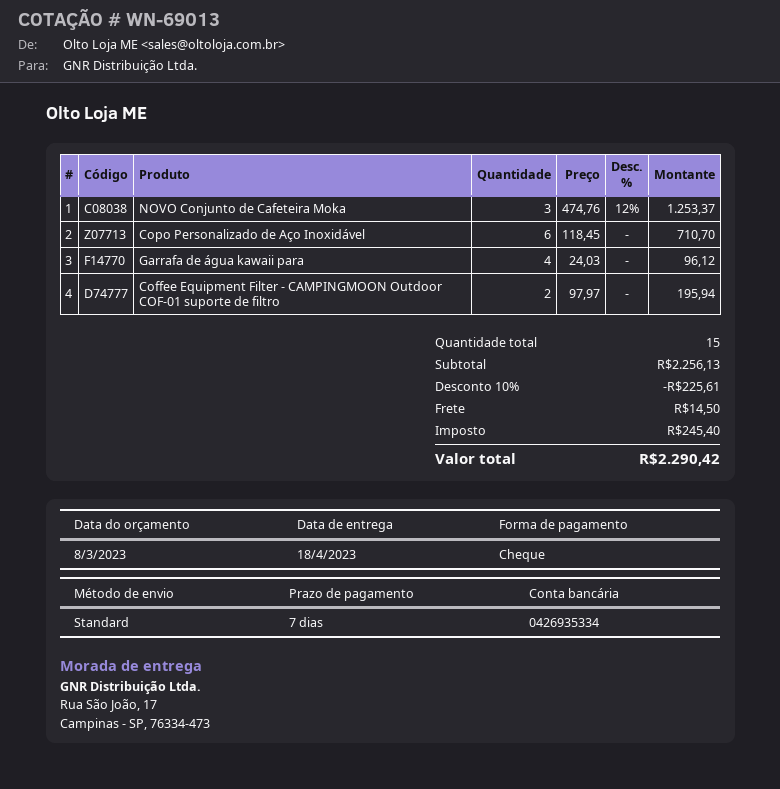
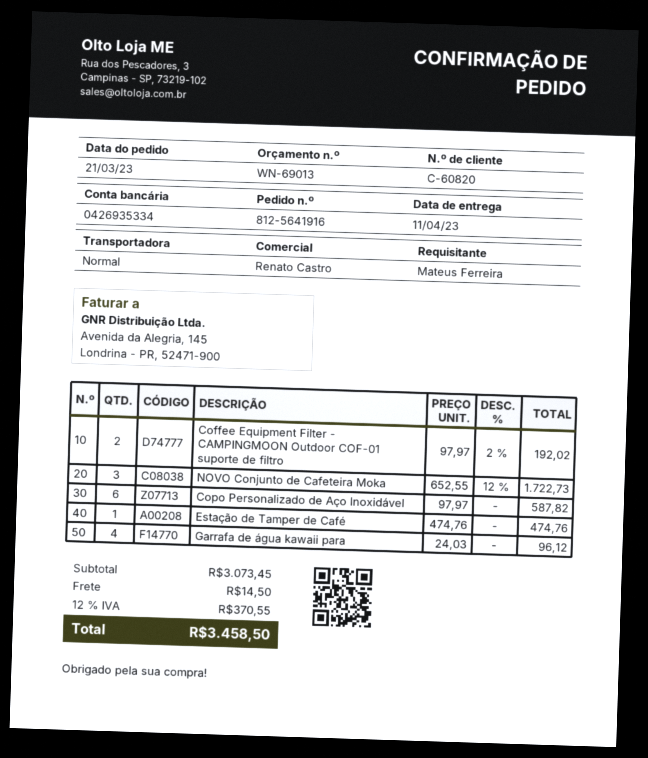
delivery date: 2023-04-18 -> 2023-04-11
NOVO Conjunto de Cafeteira Moka: 3 x 474.76 - 12% = 1253.37 -> 3 x 652.55 - 12% = 1722.73
Copo Personalizado de Aço Inoxidável: 6 x 118.45 = 710.70 -> 6 x 97.97 = 587.82
Coffee Equipment Filter - CAMPINGMOON Outdoor COF-01 suporte de filtro: 2 x 97.97 = 195.94 -> 2 x 97.97 - 2% = 192.02
Estação de Tamper de Café: none -> 1 x 474.76 = 474.76
subtotal: 2256.13 -> 3073.45
discount: 10% = 225.61 -> none
tax: 245.40 -> 370.55
total: 2290.42 -> 3458.50

